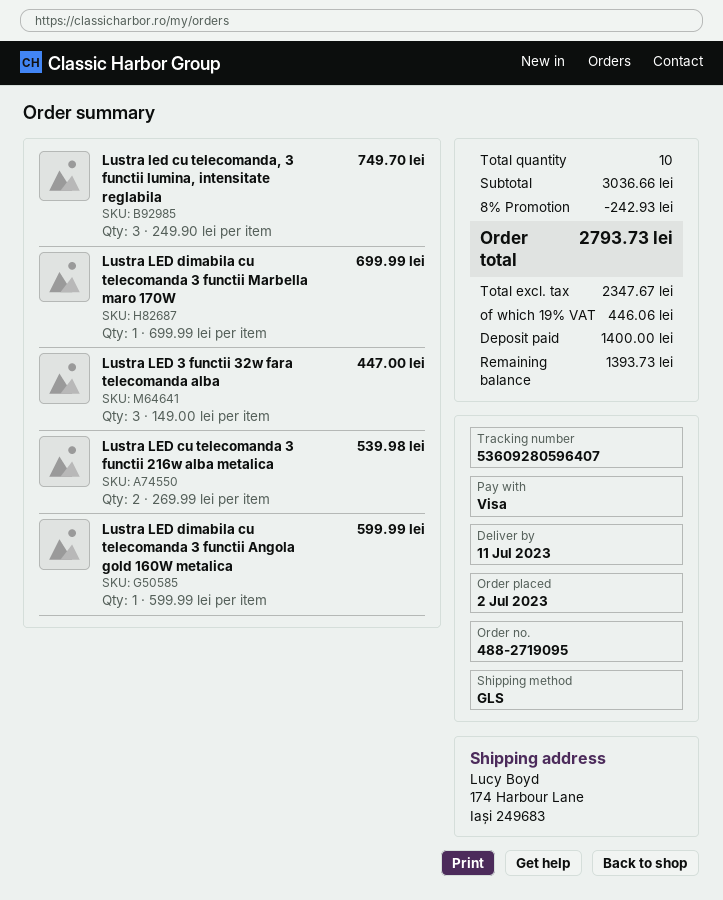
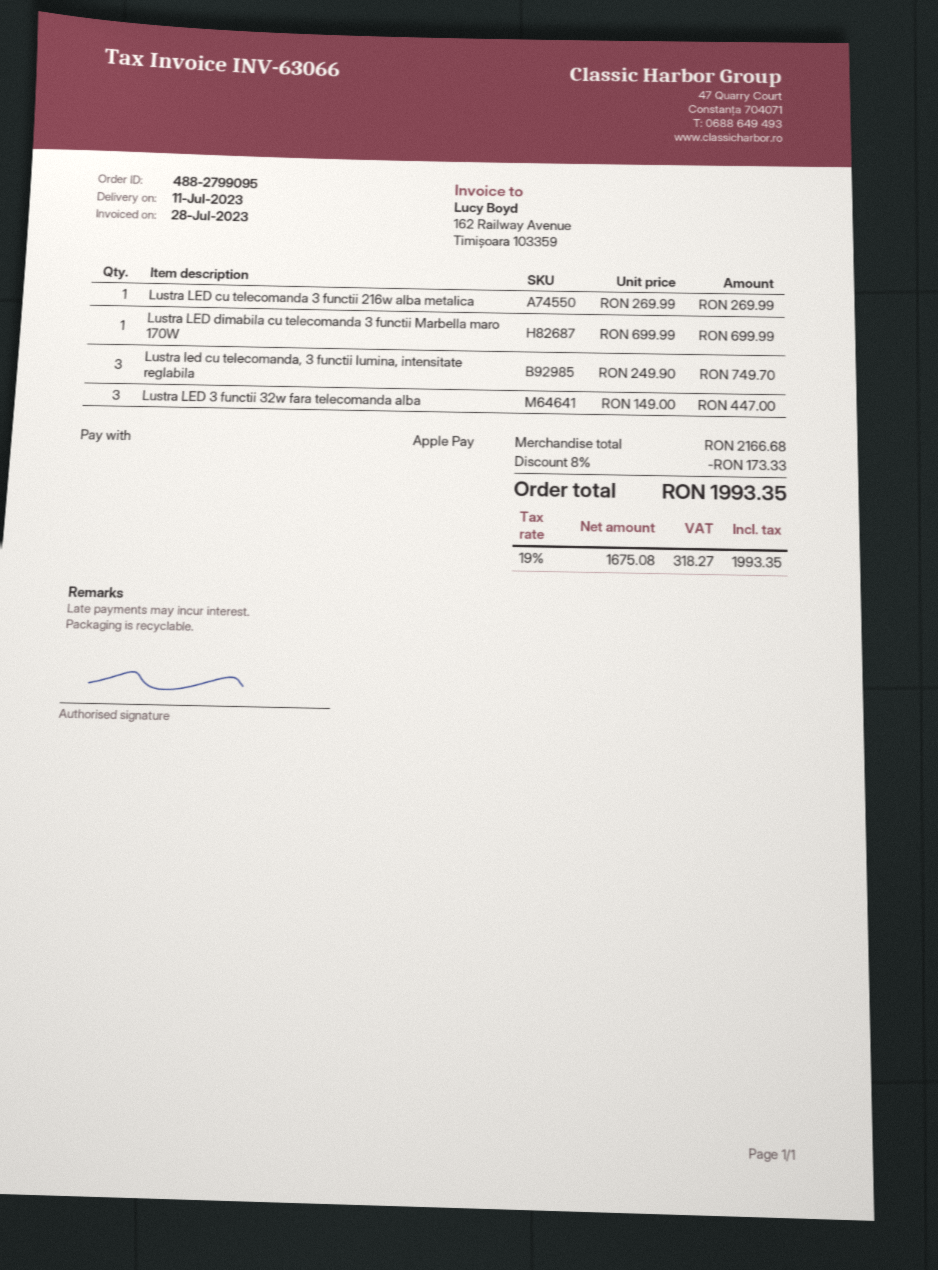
order number: 488-2719095 -> 488-2799095
payment method: Visa -> Apple Pay
Lustra LED cu telecomanda 3 functii 216w alba metalica: 2 x 269.99 = 539.98 -> 1 x 269.99 = 269.99
Lustra LED dimabila cu telecomanda 3 functii Angola gold 160W metalica: 1 x 599.99 = 599.99 -> none
subtotal: 3036.66 -> 2166.68
discount: 8% = 242.93 -> 8% = 173.33
net: 2347.67 -> 1675.08
tax: 19% = 446.06 -> 19% = 318.27
total: 2793.73 -> 1993.35

